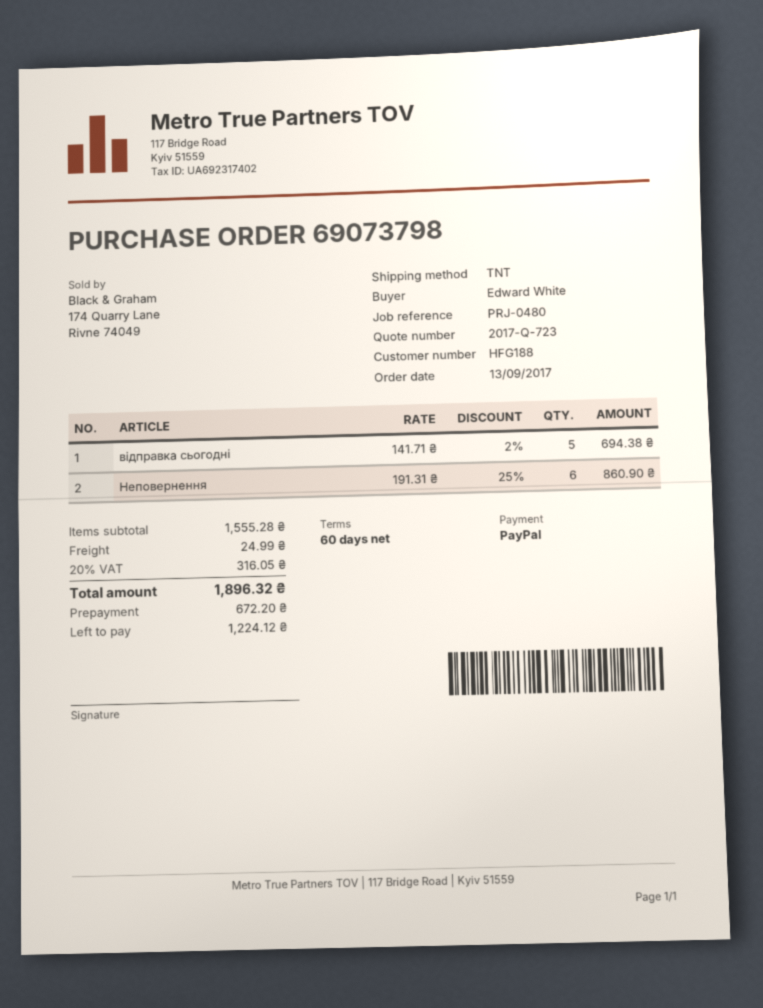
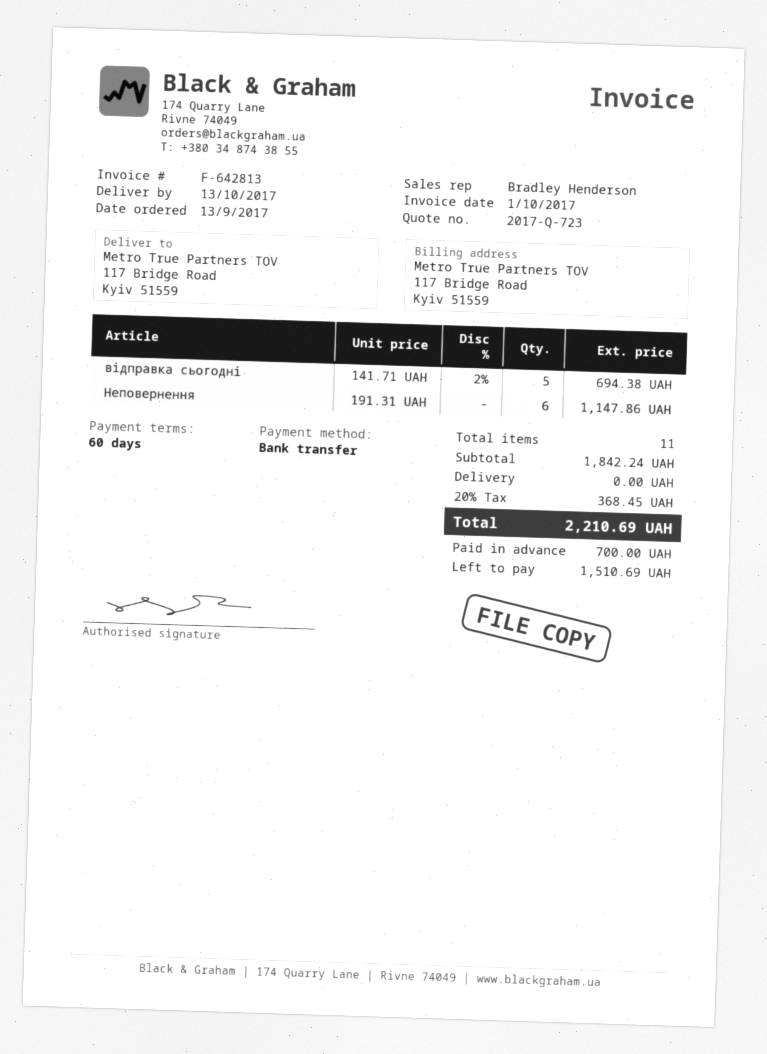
payment method: PayPal -> bank transfer
Неповернення: 6 x 191.31 - 25% = 860.90 -> 6 x 191.31 = 1147.86
subtotal: 1555.28 -> 1842.24
shipping: 24.99 -> 0.00
tax: 20% = 316.05 -> 20% = 368.45
total: 1896.32 -> 2210.69
deposit: 672.20 -> 700.00
balance: 1224.12 -> 1510.69

